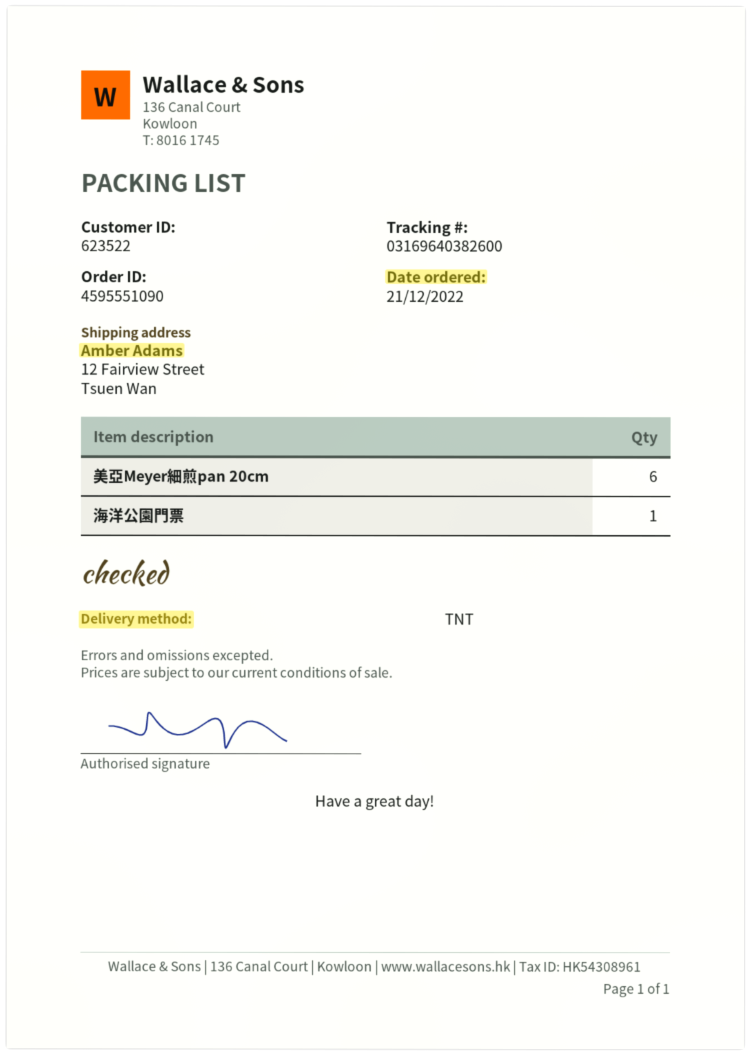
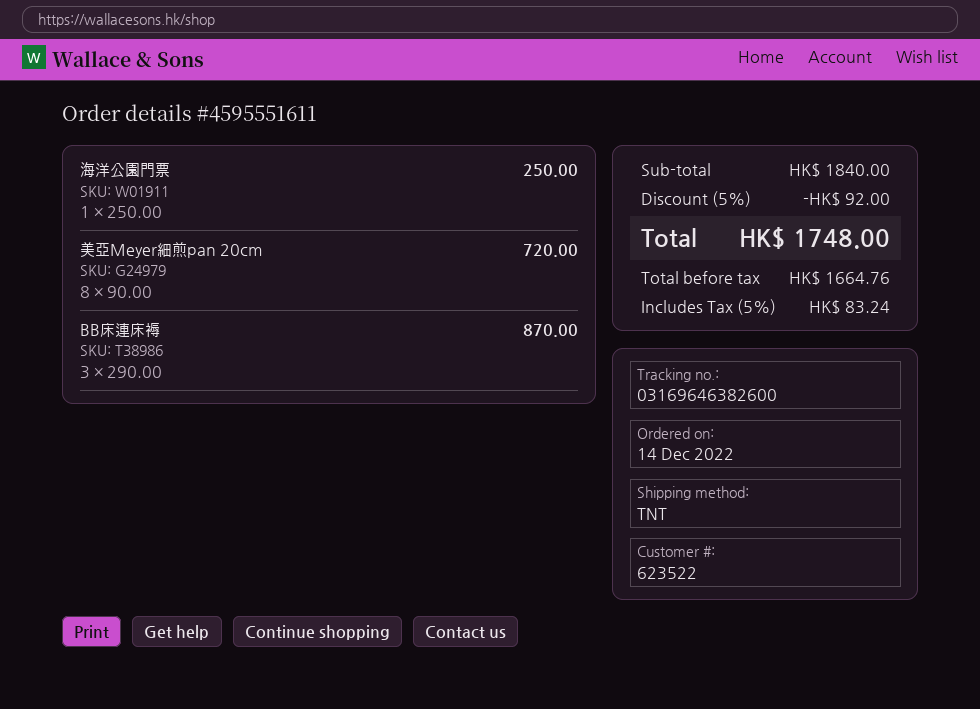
order number: 4595551090 -> 4595551611
order date: 2022-12-21 -> 2022-12-14
tracking number: 03169640382600 -> 03169646382600
美亞Meyer細煎pan 20cm: 6 -> 8
BB床連床褥: none -> 3

